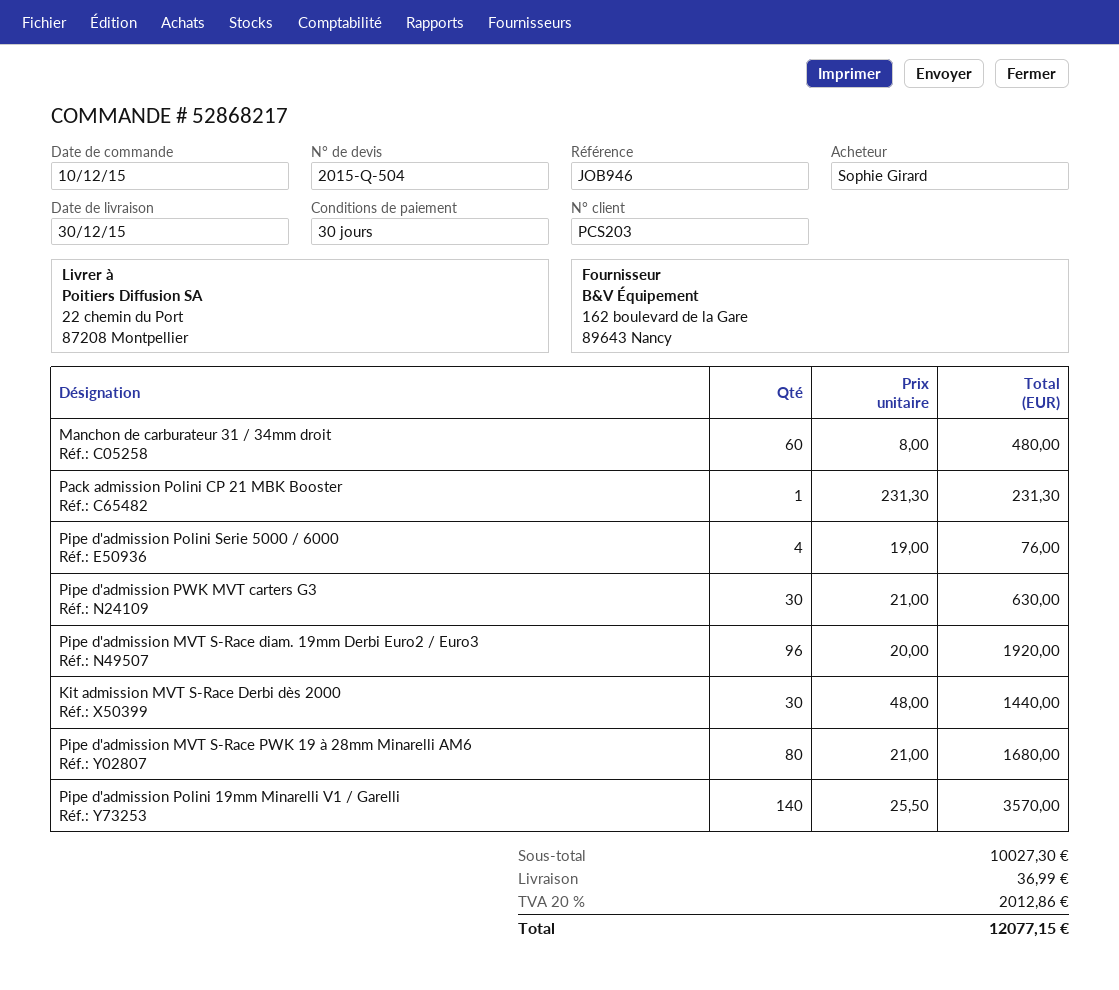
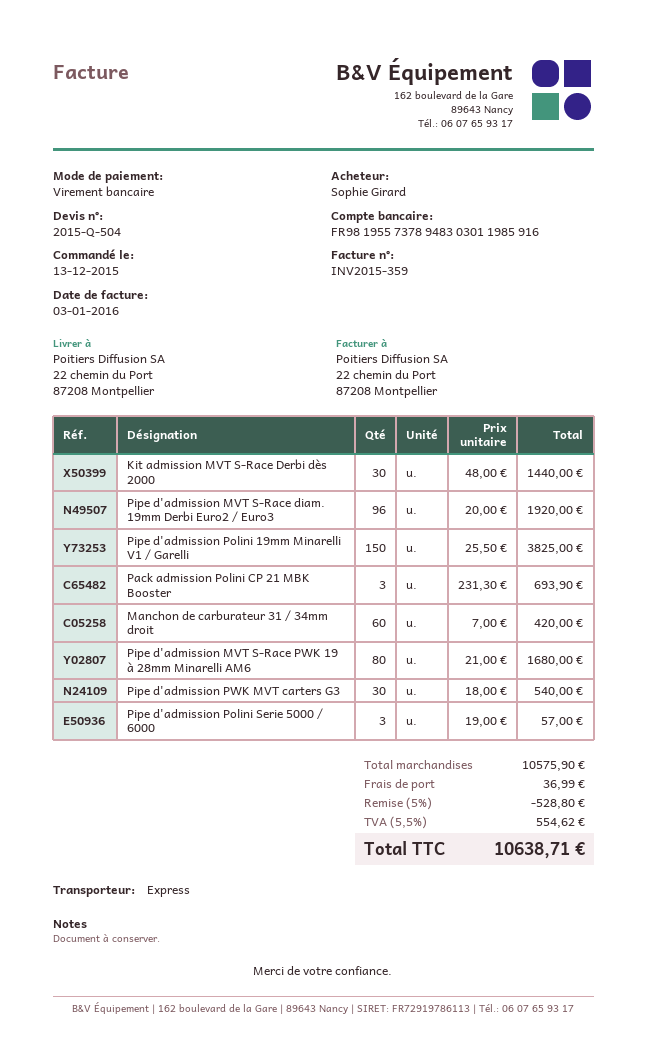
order date: 2015-12-10 -> 2015-12-13
Manchon de carburateur 31 / 34mm droit: 60 x 8.00 = 480.00 -> 60 x 7.00 = 420.00
Pack admission Polini CP 21 MBK Booster: 1 x 231.30 = 231.30 -> 3 x 231.30 = 693.90
Pipe d'admission Polini Serie 5000 / 6000: 4 x 19.00 = 76.00 -> 3 x 19.00 = 57.00
Pipe d'admission PWK MVT carters G3: 30 x 21.00 = 630.00 -> 30 x 18.00 = 540.00
Pipe d'admission Polini 19mm Minarelli V1 / Garelli: 140 x 25.50 = 3570.00 -> 150 x 25.50 = 3825.00
subtotal: 10027.30 -> 10575.90
discount: none -> 5% = 528.80
tax: 20% = 2012.86 -> 5.5% = 554.62
total: 12077.15 -> 10638.71

